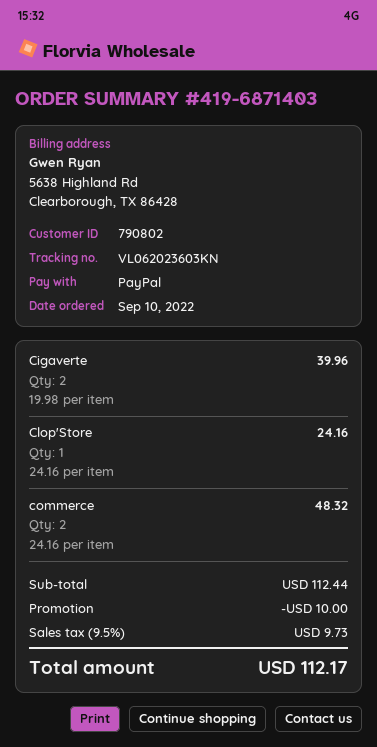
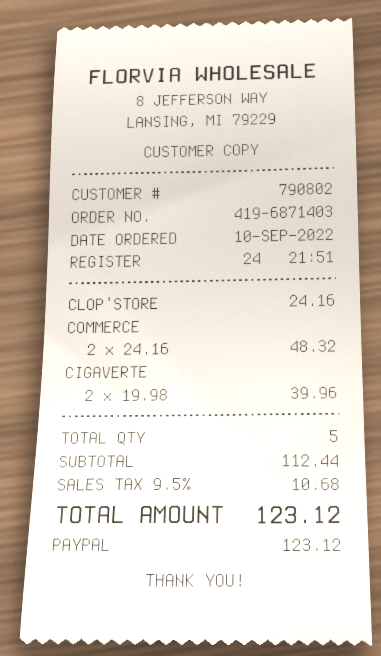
discount: 10.00 -> none
tax: 9.5% = 9.73 -> 9.5% = 10.68
total: 112.17 -> 123.12

